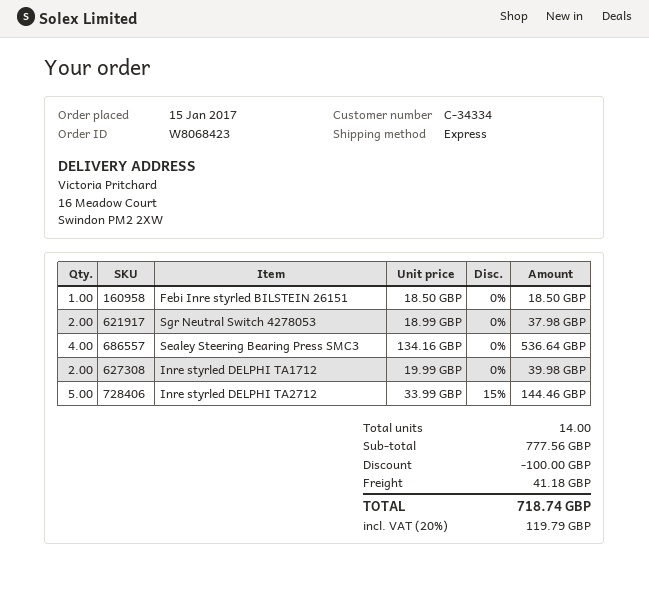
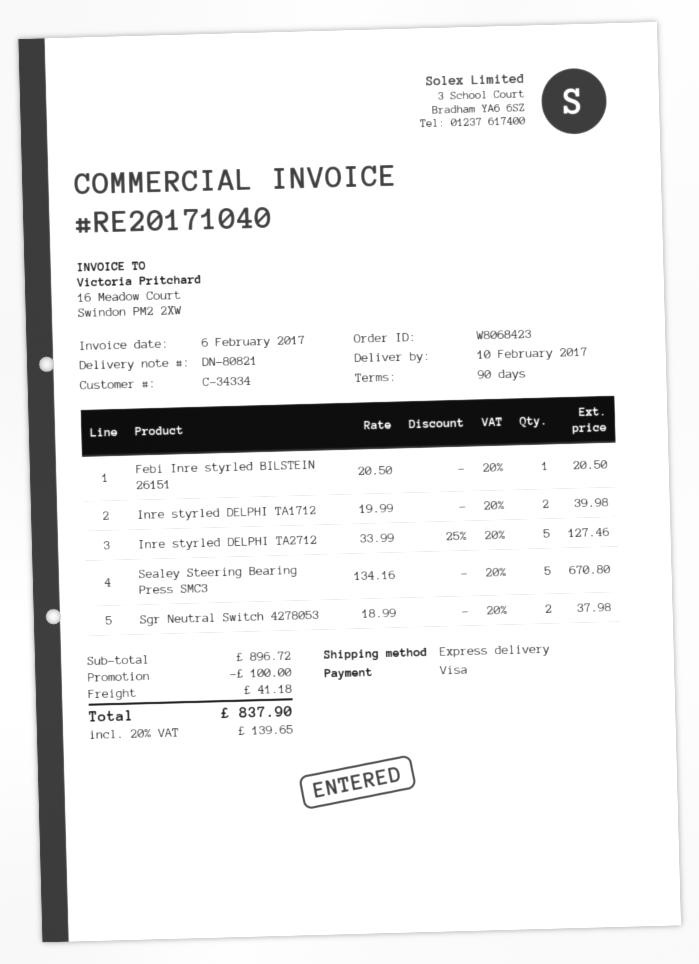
Febi Inre styrled BILSTEIN 26151: 1 x 18.50 = 18.50 -> 1 x 20.50 = 20.50
Sealey Steering Bearing Press SMC3: 4 x 134.16 = 536.64 -> 5 x 134.16 = 670.80
Inre styrled DELPHI TA2712: 5 x 33.99 - 15% = 144.46 -> 5 x 33.99 - 25% = 127.46
subtotal: 777.56 -> 896.72
tax: 20% = 119.79 -> 20% = 139.65
total: 718.74 -> 837.90

